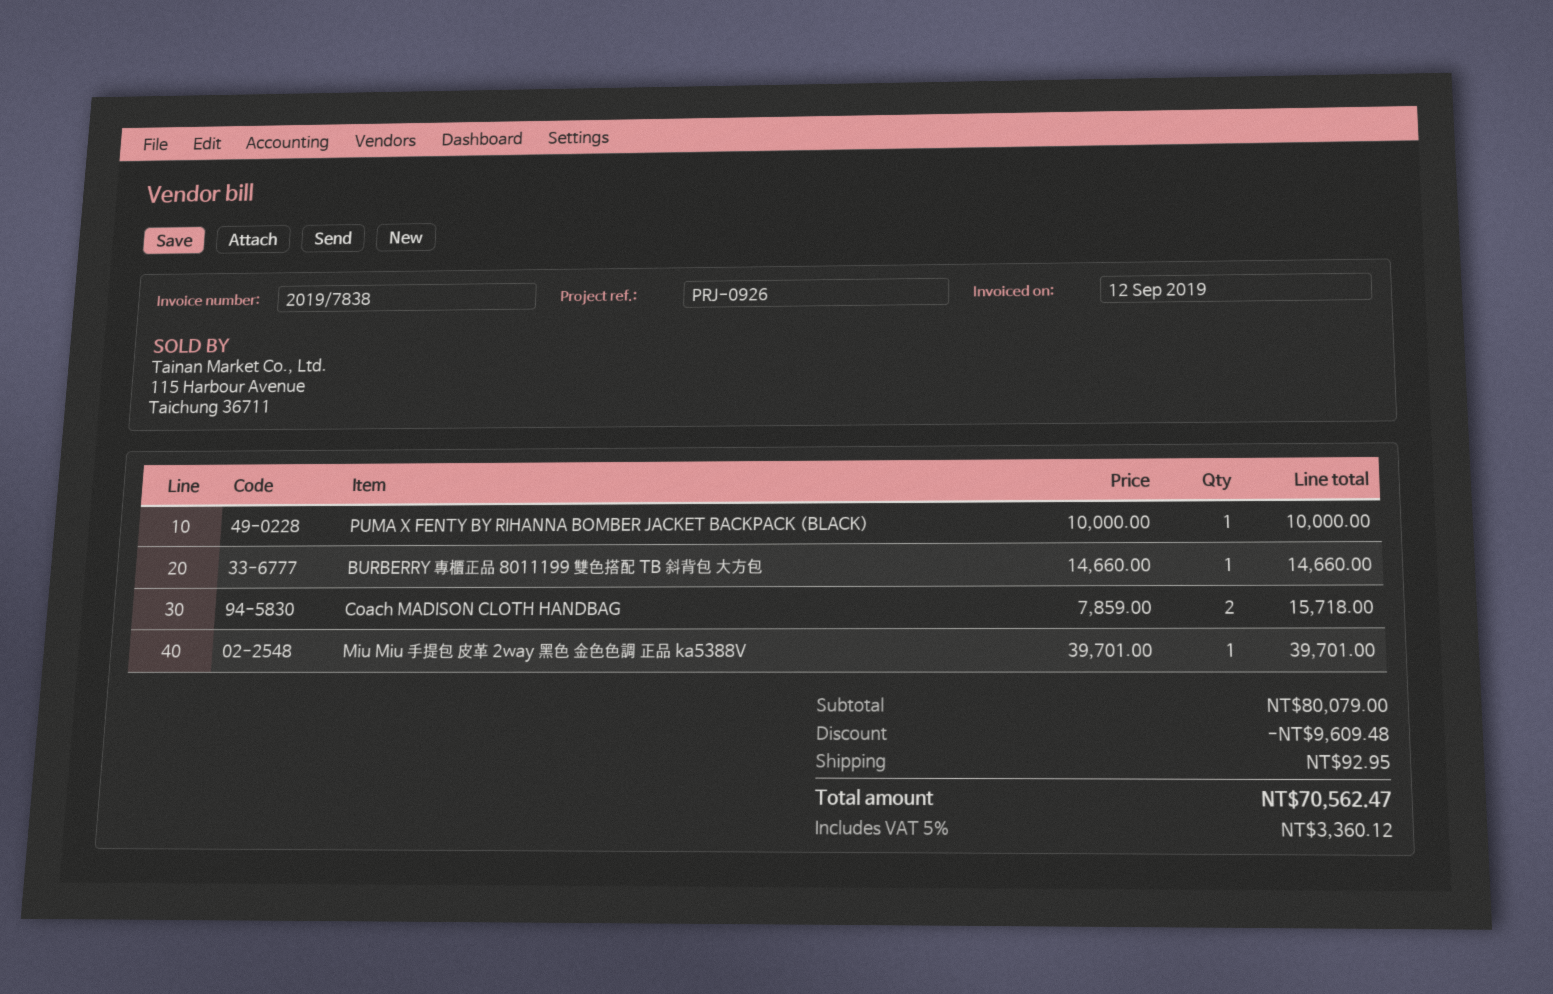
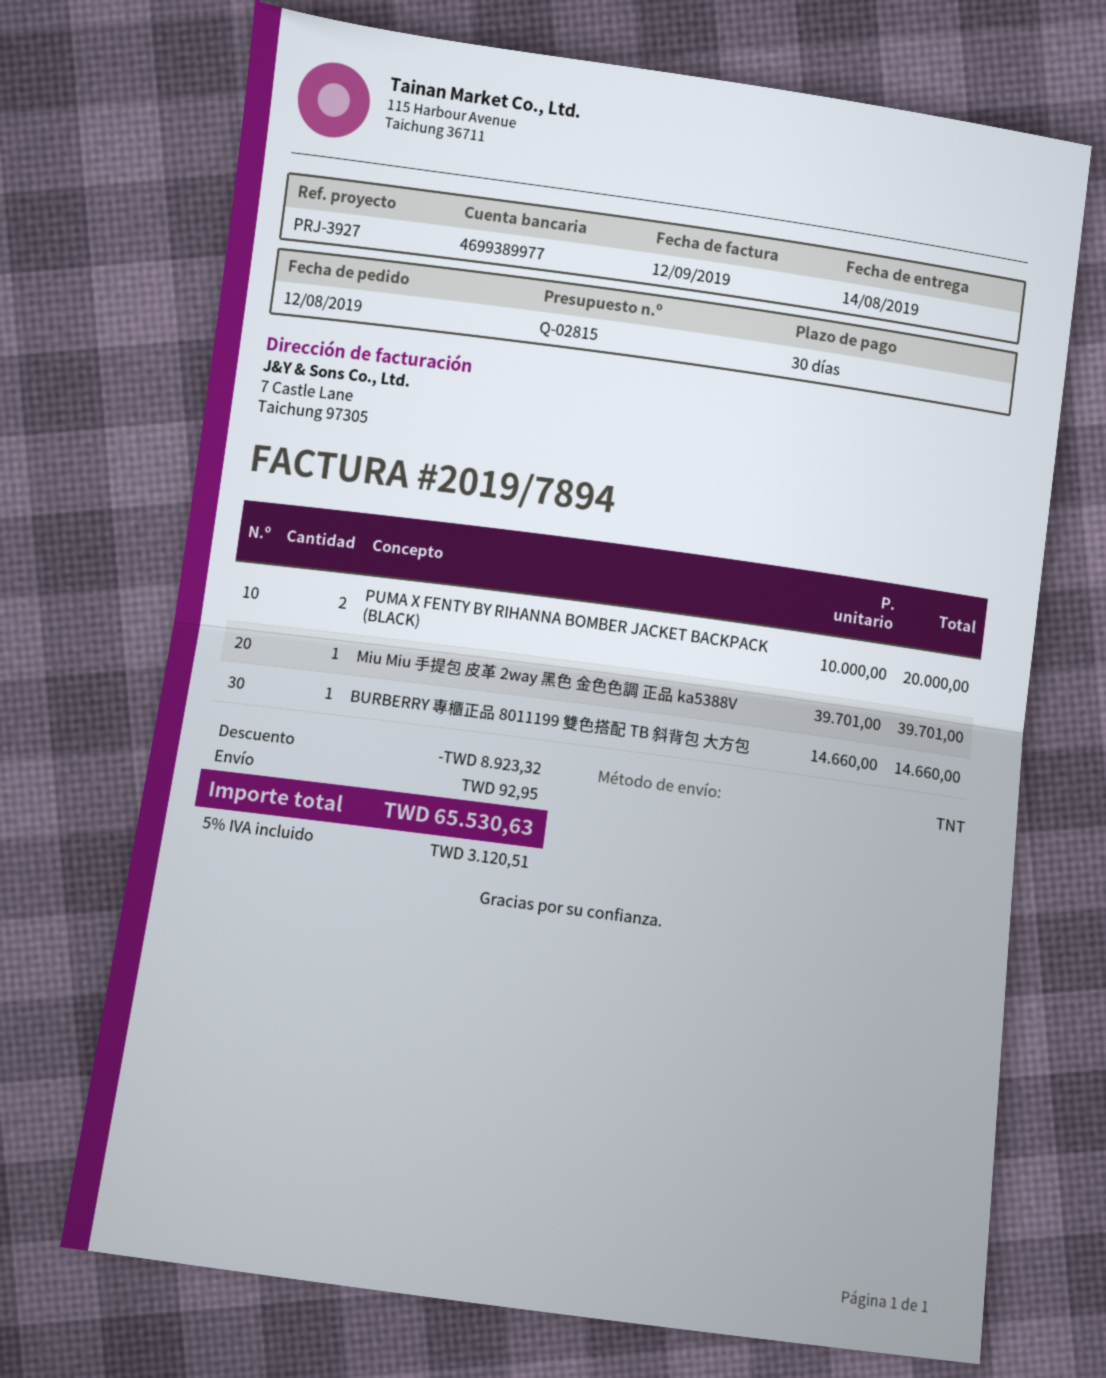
invoice number: 2019/7838 -> 2019/7894
reference: PRJ-0926 -> PRJ-3927
PUMA X FENTY BY RIHANNA BOMBER JACKET BACKPACK (BLACK): 1 x 10000.00 = 10000.00 -> 2 x 10000.00 = 20000.00
Coach MADISON CLOTH HANDBAG: 2 x 7859.00 = 15718.00 -> none
discount: 9609.48 -> 8923.32
tax: 5% = 3360.12 -> 5% = 3120.51
total: 70562.47 -> 65530.63

